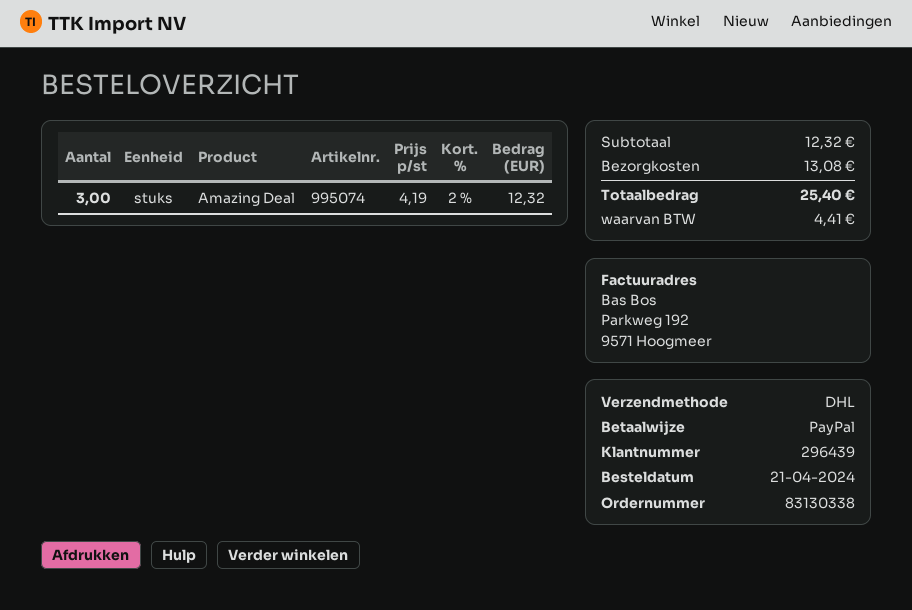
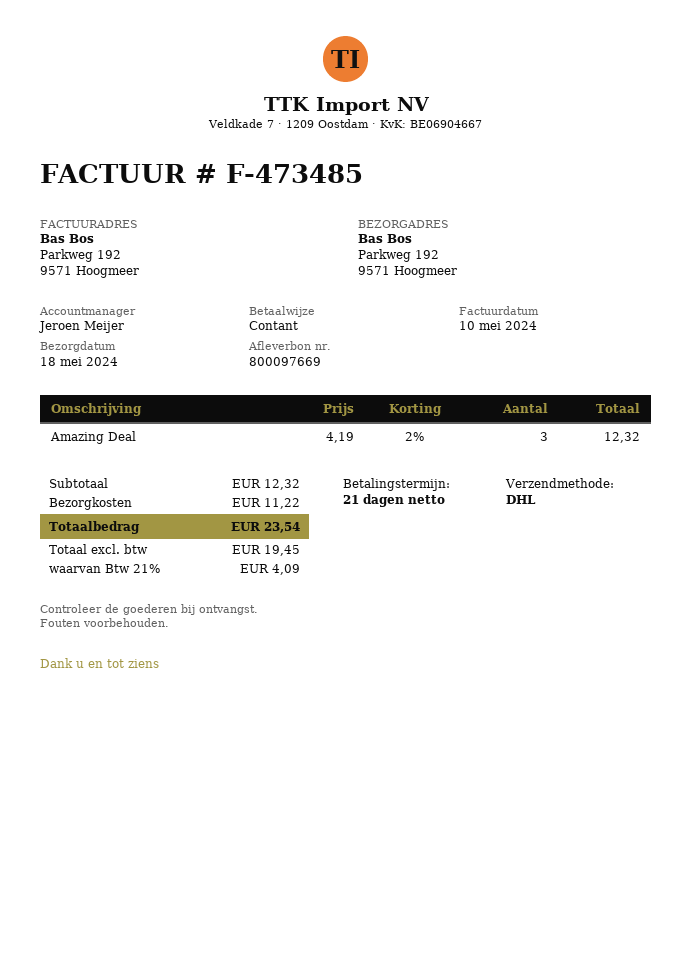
payment method: PayPal -> cash
shipping: 13.08 -> 11.22
tax: 4.41 -> 4.09
total: 25.40 -> 23.54

